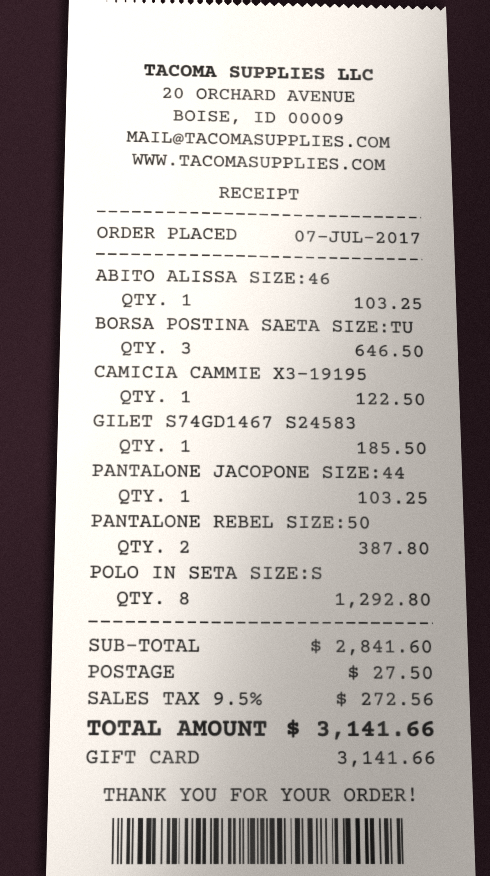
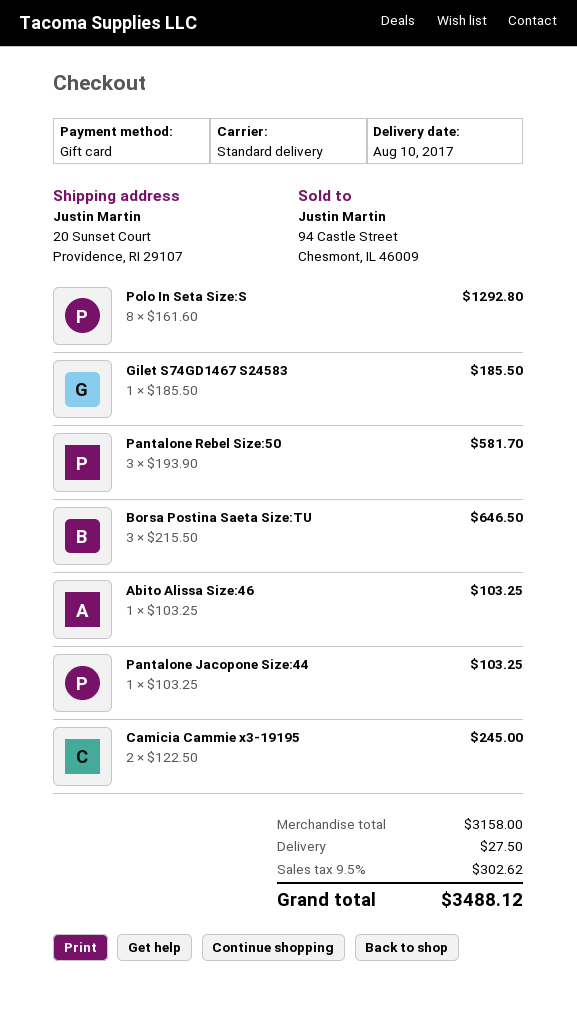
CAMICIA CAMMIE X3-19195: 1 for 122.50 -> 2 for 245.00
PANTALONE REBEL SIZE:50: 2 for 387.80 -> 3 for 581.70
subtotal: 2841.60 -> 3158.00
tax: 9.5% = 272.56 -> 9.5% = 302.62
total: 3141.66 -> 3488.12

